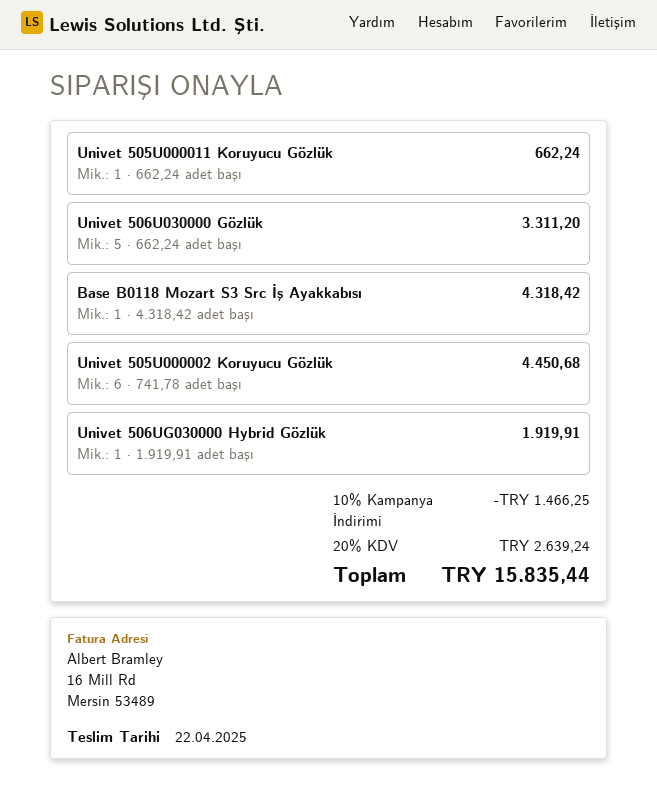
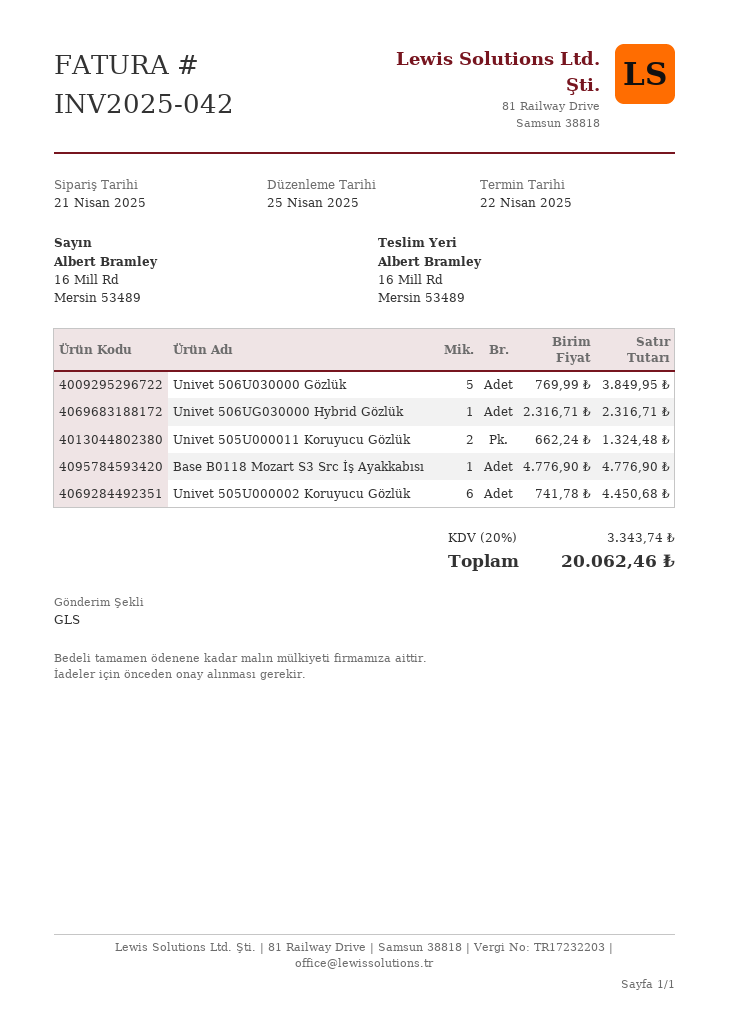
Univet 505U000011 Koruyucu Gözlük: 1 x 662.24 = 662.24 -> 2 x 662.24 = 1324.48
Univet 506U030000 Gözlük: 5 x 662.24 = 3311.20 -> 5 x 769.99 = 3849.95
Base B0118 Mozart S3 Src İş Ayakkabısı: 1 x 4318.42 = 4318.42 -> 1 x 4776.90 = 4776.90
Univet 506UG030000 Hybrid Gözlük: 1 x 1919.91 = 1919.91 -> 1 x 2316.71 = 2316.71
discount: 10% = 1466.25 -> none
tax: 20% = 2639.24 -> 20% = 3343.74
total: 15835.44 -> 20062.46

